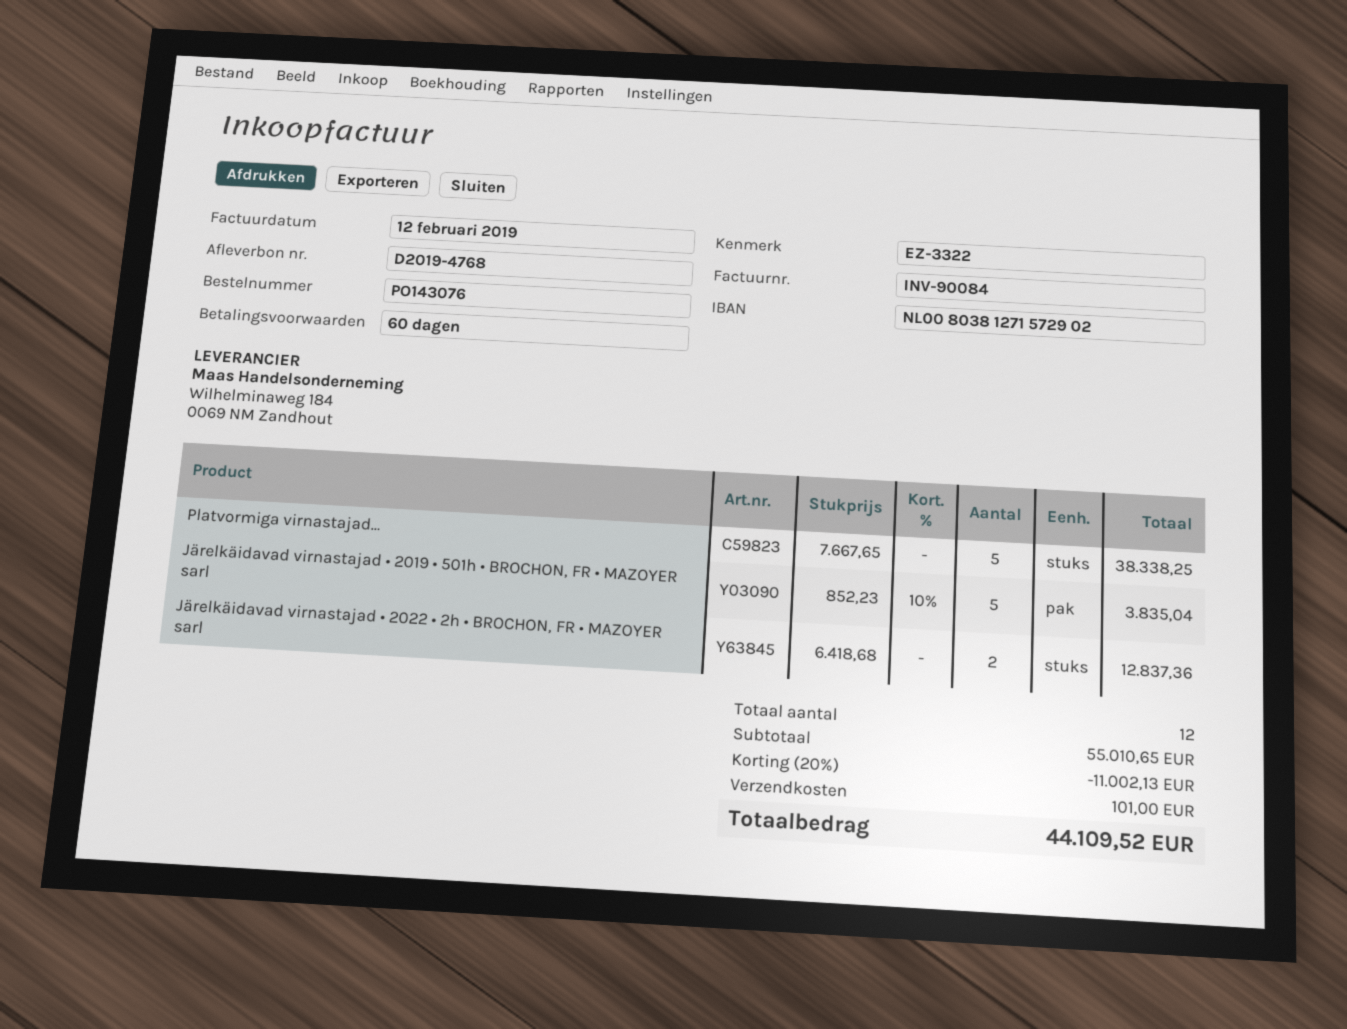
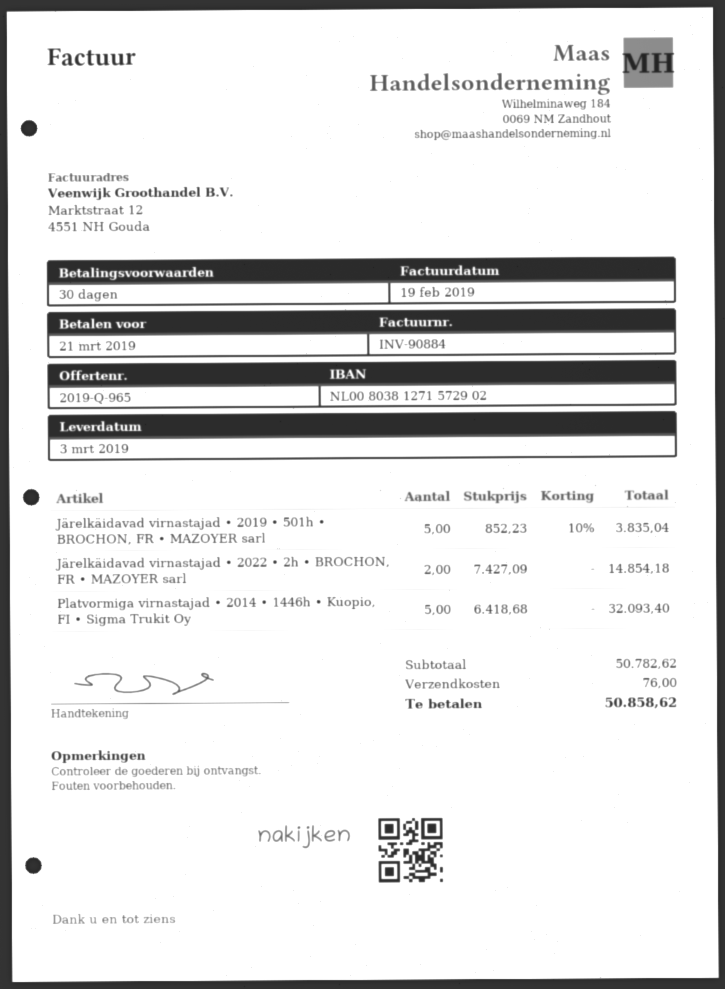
invoice number: INV-90084 -> INV-90884
invoice date: 2019-02-12 -> 2019-02-19
payment terms: 60 days -> 30 days
Platvormiga virnastajad...: 5 x 7667.65 = 38338.25 -> 5 x 6418.68 = 32093.40
Järelkäidavad virnastajad • 2022 • 2h • BROCHON, FR • MAZOYER sarl: 2 x 6418.68 = 12837.36 -> 2 x 7427.09 = 14854.18
subtotal: 55010.65 -> 50782.62
discount: 20% = 11002.13 -> none
shipping: 101.00 -> 76.00
total: 44109.52 -> 50858.62

